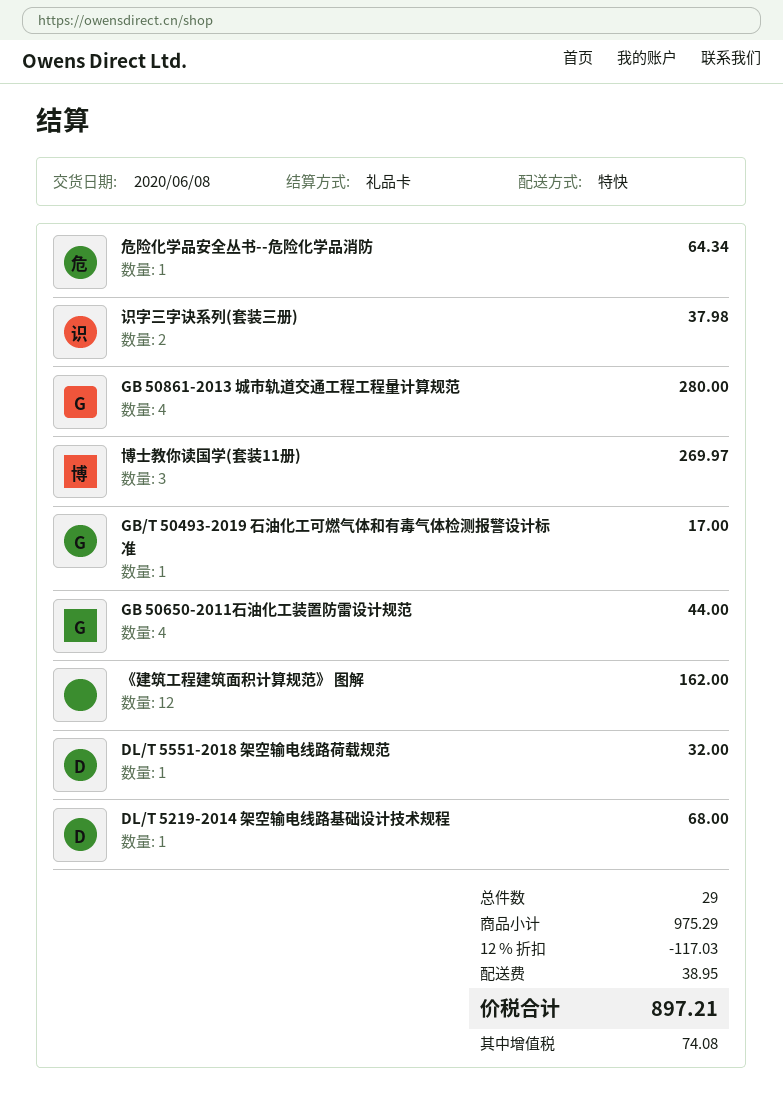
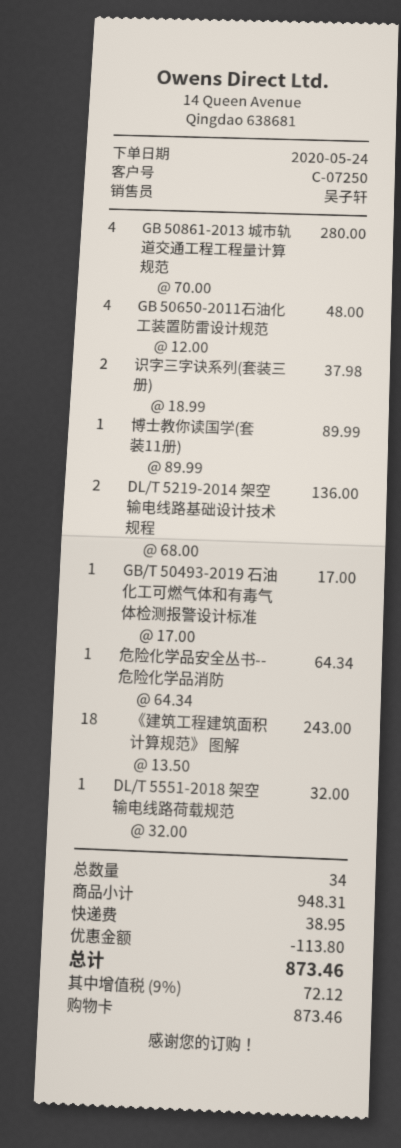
博士教你读国学(套装11册): 3 for 269.97 -> 1 for 89.99
GB 50650-2011石油化工装置防雷设计规范: 4 for 44.00 -> 4 for 48.00
《建筑工程建筑面积计算规范》 图解: 12 for 162.00 -> 18 for 243.00
DL/T 5219-2014 架空输电线路基础设计技术规程: 1 for 68.00 -> 2 for 136.00
total quantity: 29 -> 34
subtotal: 975.29 -> 948.31
discount: 117.03 -> 113.80
tax: 74.08 -> 72.12
total: 897.21 -> 873.46

